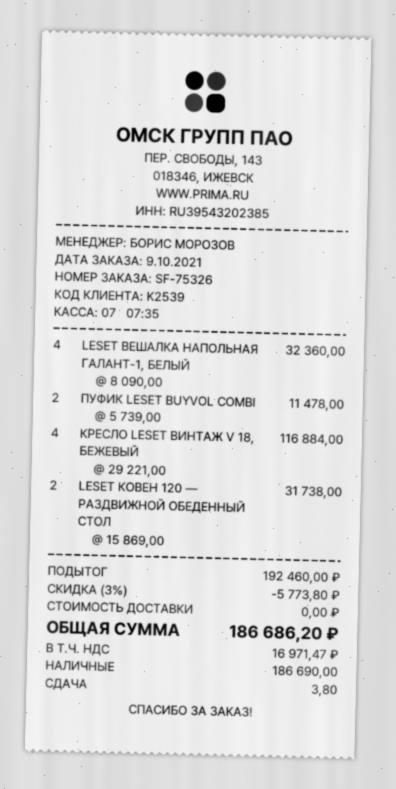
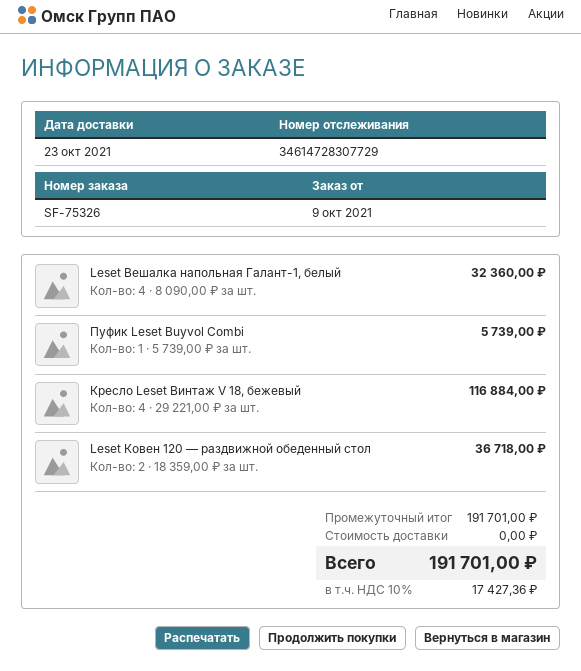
ПУФИК LESET BUYVOL COMBI: 2 x 5739.00 = 11478.00 -> 1 x 5739.00 = 5739.00
LESET КОВЕН 120 — РАЗДВИЖНОЙ ОБЕДЕННЫЙ СТОЛ: 2 x 15869.00 = 31738.00 -> 2 x 18359.00 = 36718.00
subtotal: 192460.00 -> 191701.00
discount: 3% = 5773.80 -> none
tax: 16971.47 -> 17427.36
total: 186686.20 -> 191701.00

